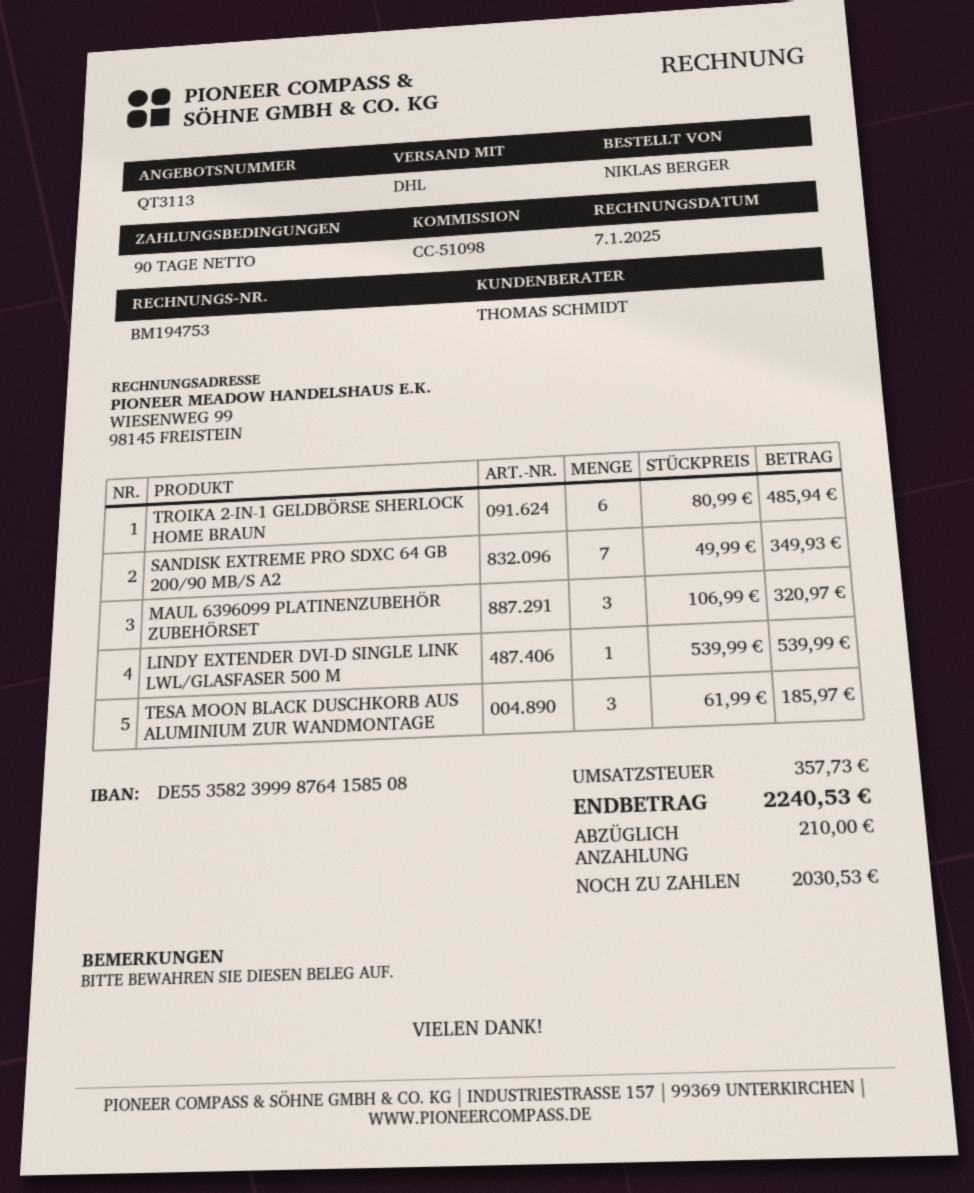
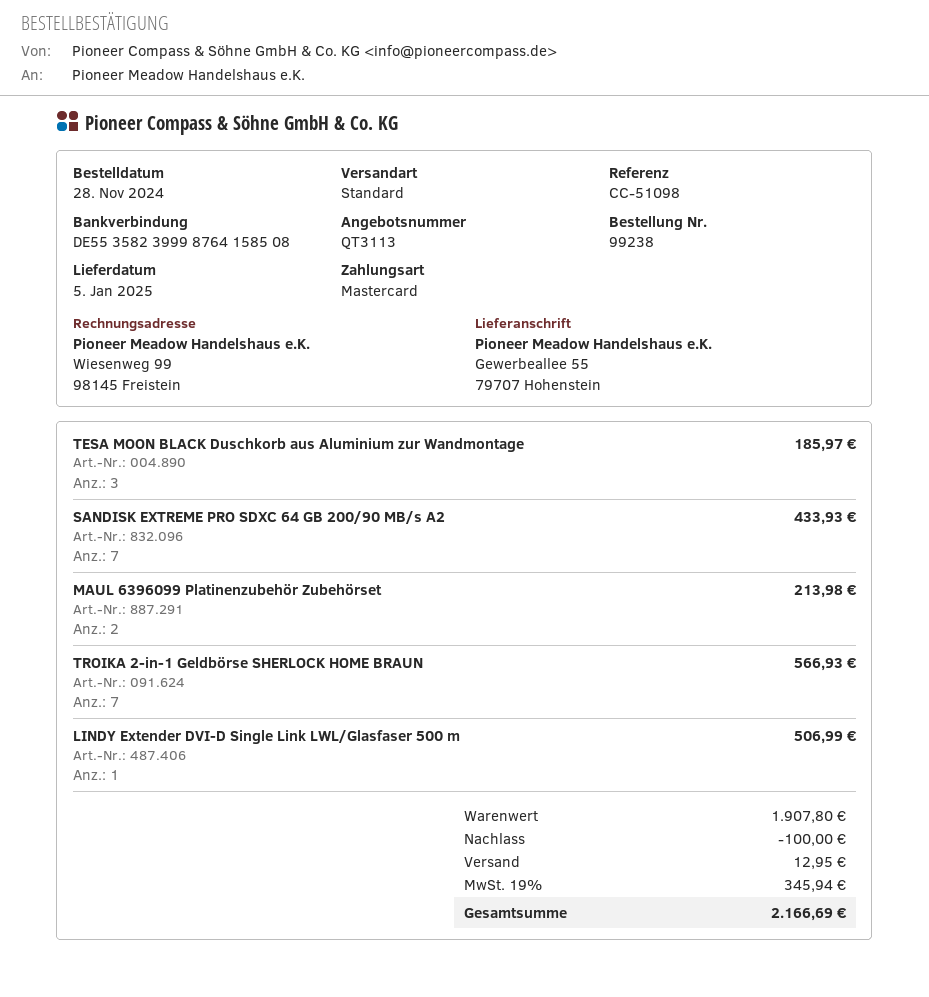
shipping method: DHL -> standard
TROIKA 2-IN-1 GELDBÖRSE SHERLOCK HOME BRAUN: 6 for 485.94 -> 7 for 566.93
SANDISK EXTREME PRO SDXC 64 GB 200/90 MB/S A2: 7 for 349.93 -> 7 for 433.93
MAUL 6396099 PLATINENZUBEHÖR ZUBEHÖRSET: 3 for 320.97 -> 2 for 213.98
LINDY EXTENDER DVI-D SINGLE LINK LWL/GLASFASER 500 M: 1 for 539.99 -> 1 for 506.99
discount: none -> 100.00
shipping: none -> 12.95
tax: 357.73 -> 345.94
total: 2240.53 -> 2166.69

